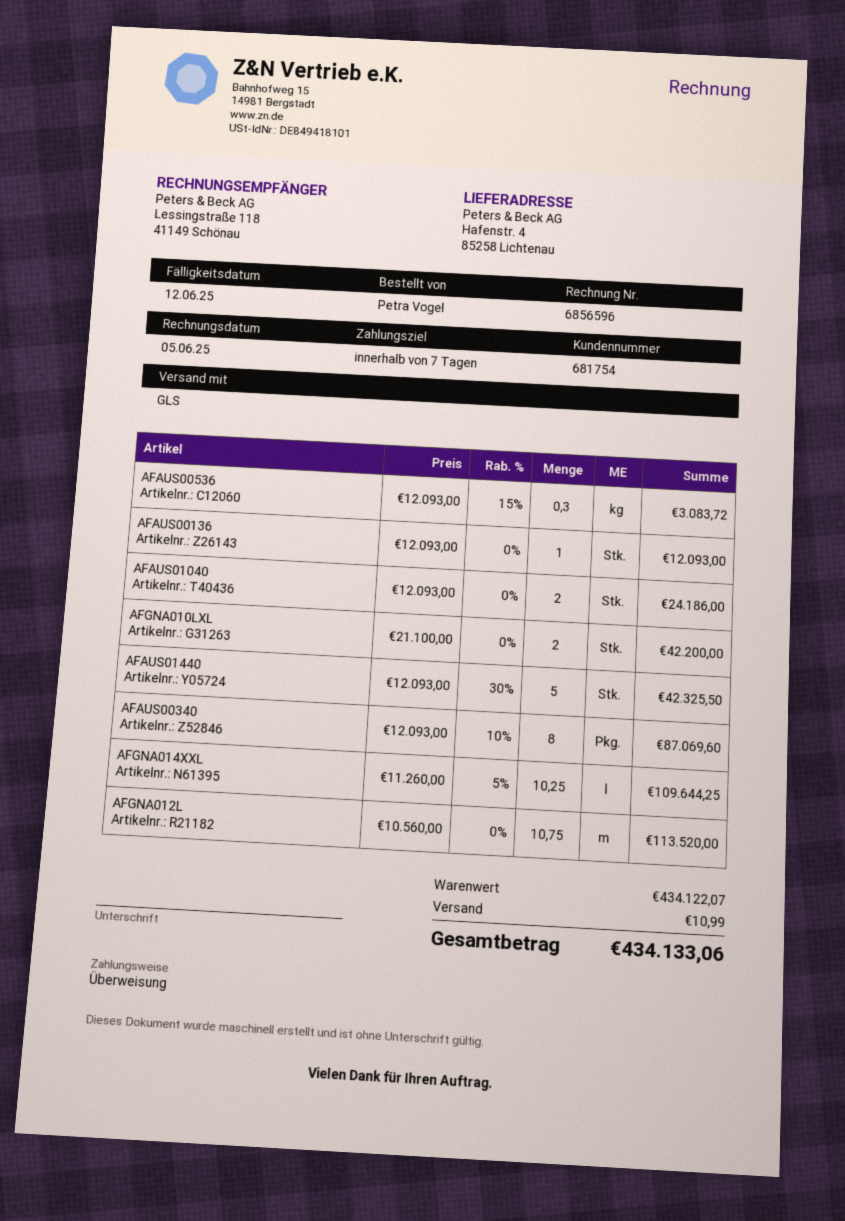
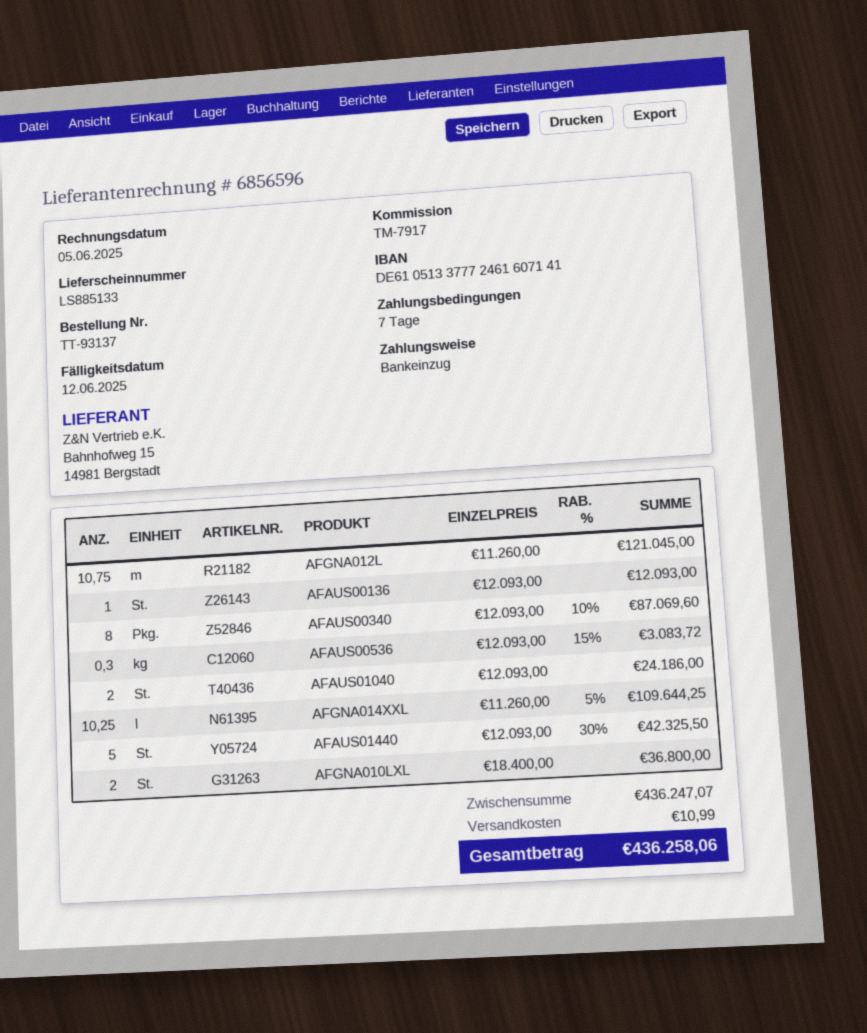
payment method: bank transfer -> direct debit
AFGNA010LXL: 2 x 21100.00 = 42200.00 -> 2 x 18400.00 = 36800.00
AFGNA012L: 10.75 x 10560.00 = 113520.00 -> 10.75 x 11260.00 = 121045.00
subtotal: 434122.07 -> 436247.07
total: 434133.06 -> 436258.06

